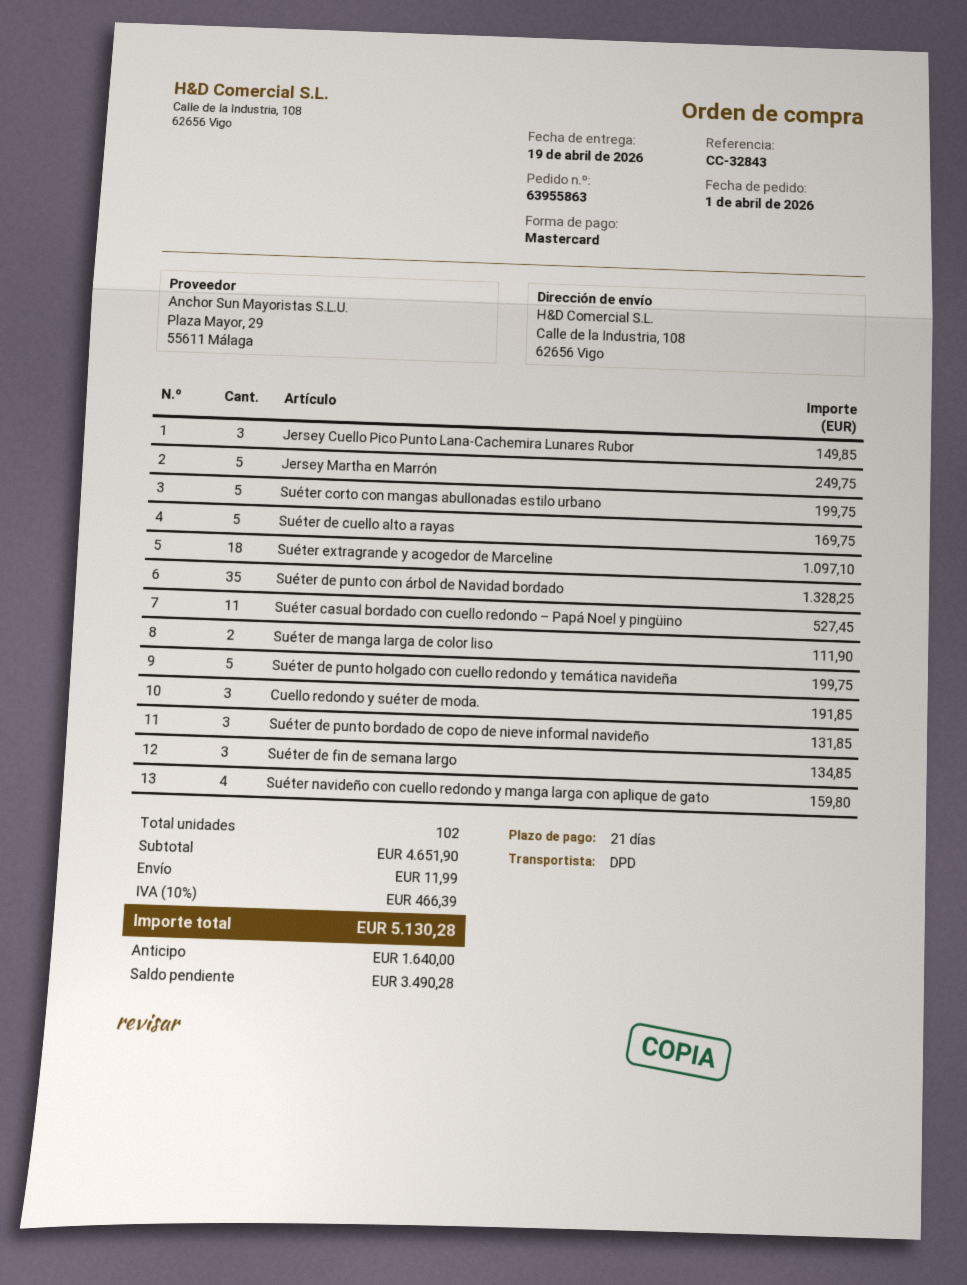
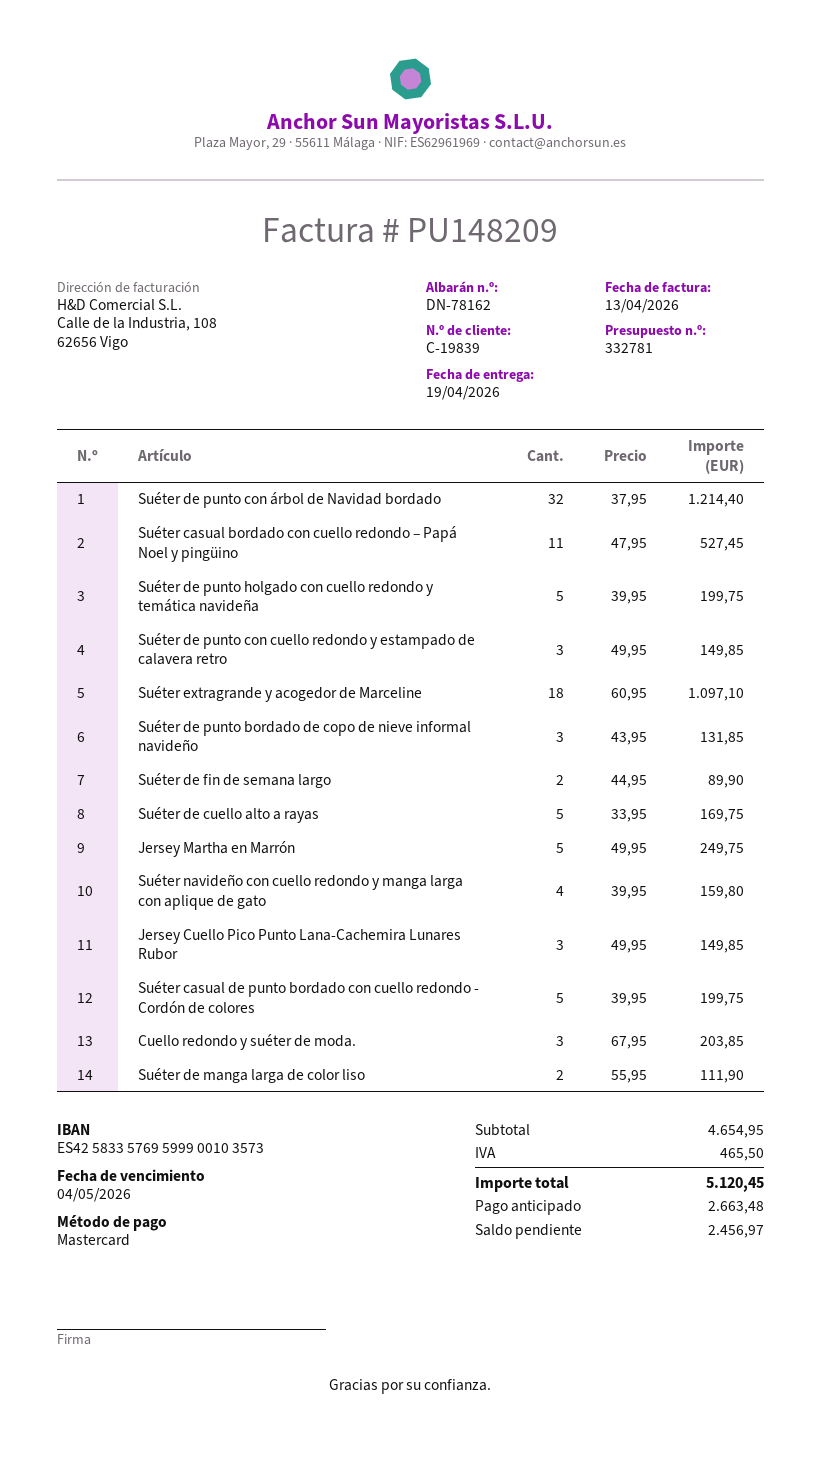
Suéter corto con mangas abullonadas estilo urbano: 5 for 199.75 -> none
Suéter de punto con árbol de Navidad bordado: 35 for 1328.25 -> 32 for 1214.40
Cuello redondo y suéter de moda.: 3 for 191.85 -> 3 for 203.85
Suéter de fin de semana largo: 3 for 134.85 -> 2 for 89.90
Suéter de punto con cuello redondo y estampado de calavera retro: none -> 3 for 149.85
Suéter casual de punto bordado con cuello redondo - Cordón de colores: none -> 5 for 199.75
subtotal: 4651.90 -> 4654.95
shipping: 11.99 -> none
tax: 466.39 -> 465.50
total: 5130.28 -> 5120.45
deposit: 1640.00 -> 2663.48
balance: 3490.28 -> 2456.97

